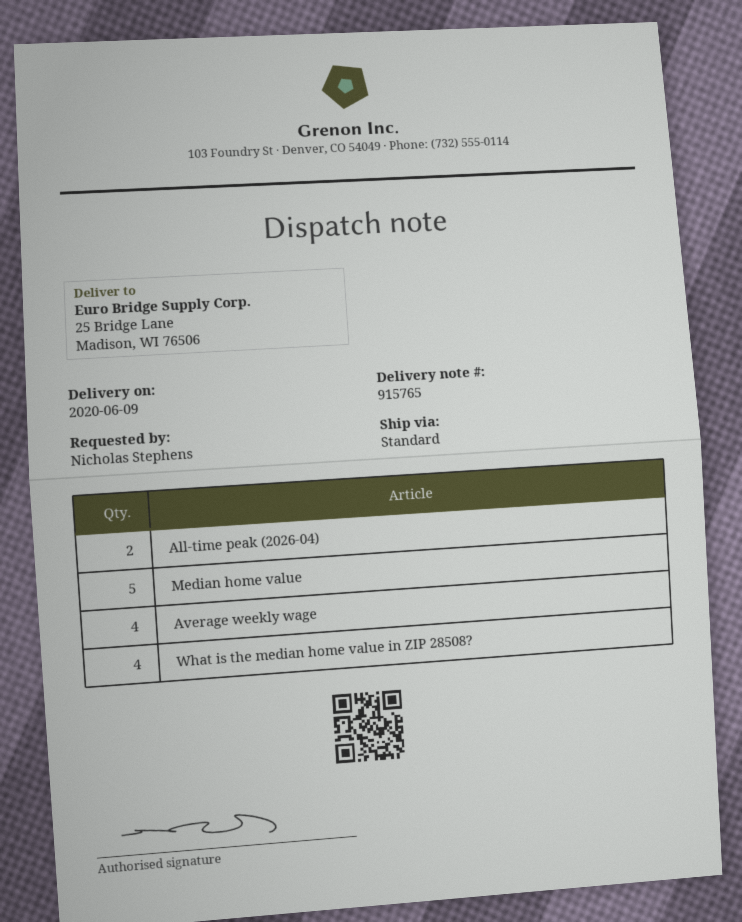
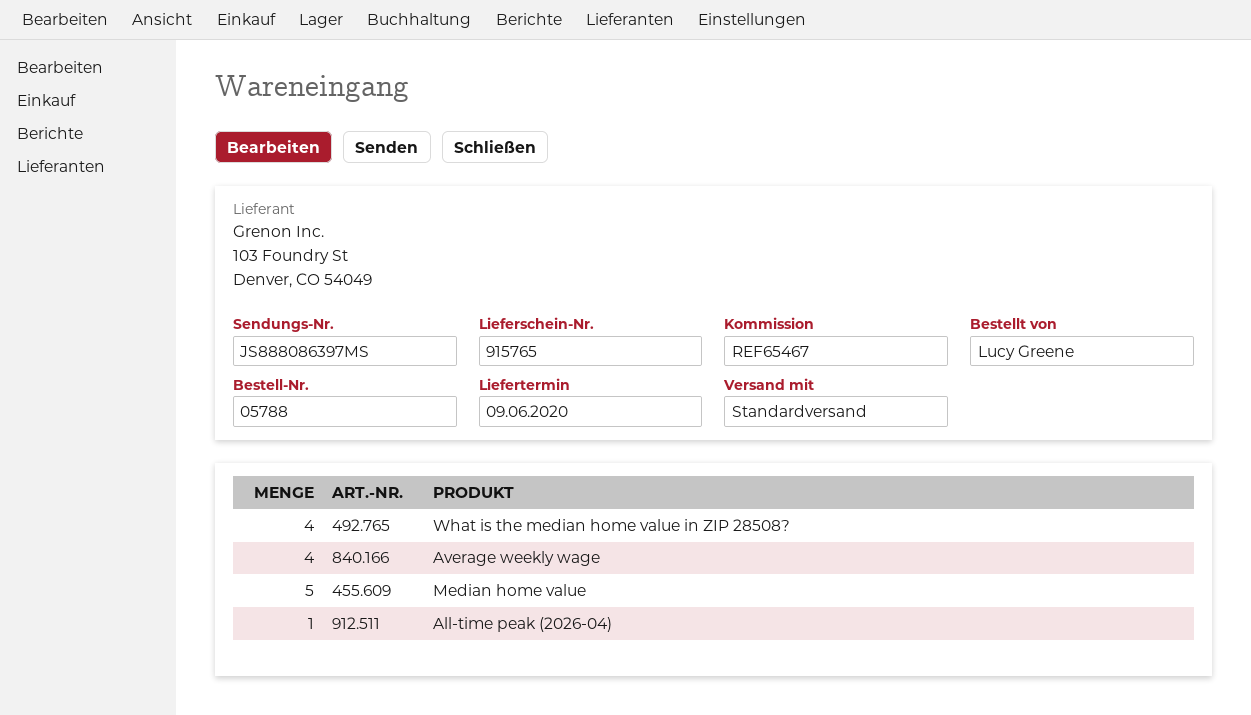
ordered by: Nicholas Stephens -> Lucy Greene
All-time peak (2026-04): 2 -> 1

